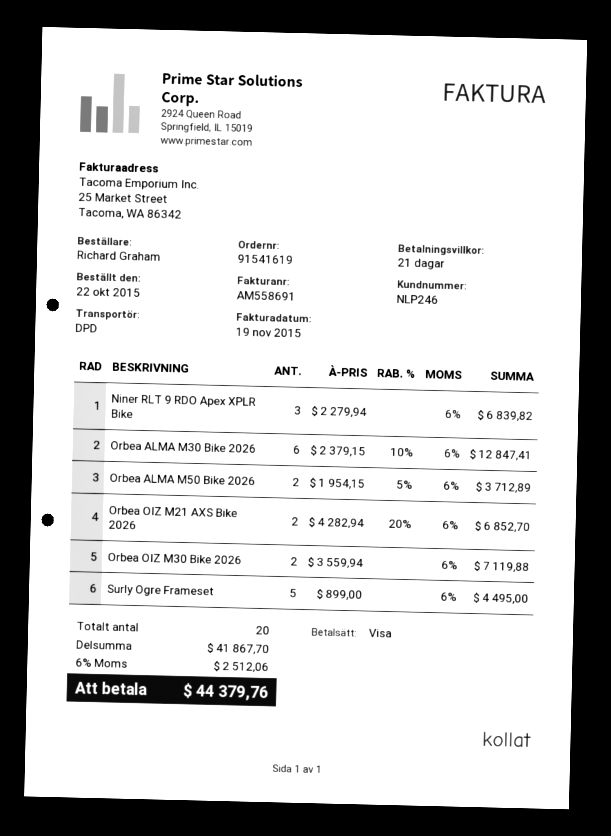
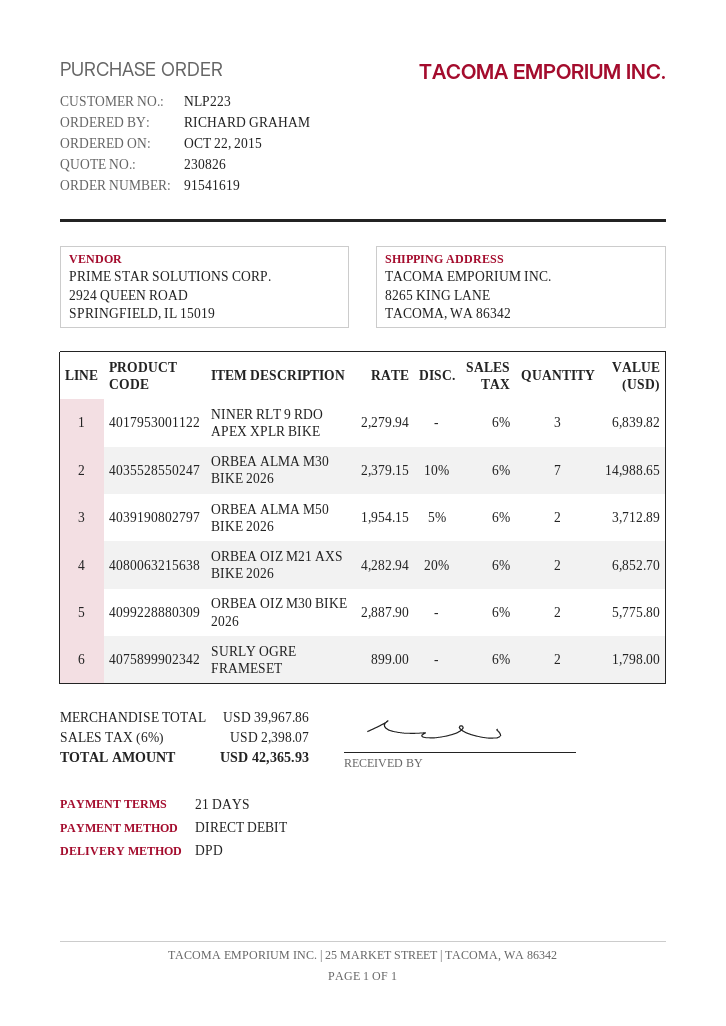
customer number: NLP246 -> NLP223
payment method: Visa -> direct debit
Orbea ALMA M30 Bike 2026: 6 x 2379.15 - 10% = 12847.41 -> 7 x 2379.15 - 10% = 14988.65
Orbea OIZ M30 Bike 2026: 2 x 3559.94 = 7119.88 -> 2 x 2887.90 = 5775.80
Surly Ogre Frameset: 5 x 899.00 = 4495.00 -> 2 x 899.00 = 1798.00
subtotal: 41867.70 -> 39967.86
tax: 6% = 2512.06 -> 6% = 2398.07
total: 44379.76 -> 42365.93

